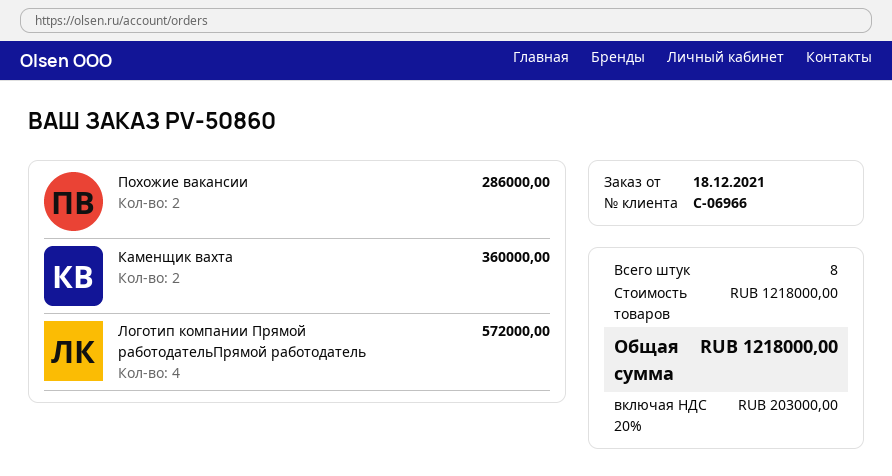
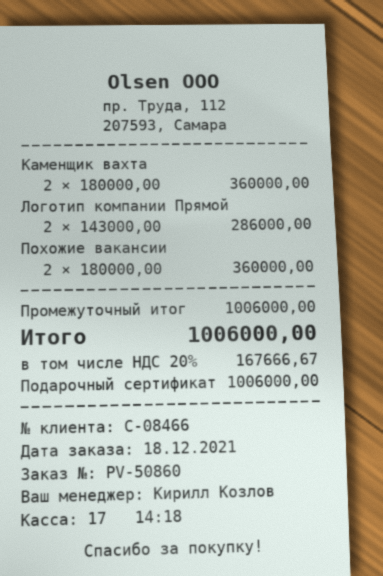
customer number: C-06966 -> C-08466
Похожие вакансии: 2 for 286000.00 -> 2 for 360000.00
Логотип компании Прямой работодательПрямой работодатель: 4 for 572000.00 -> 2 for 286000.00
subtotal: 1218000.00 -> 1006000.00
tax: 20% = 203000.00 -> 20% = 167666.67
total: 1218000.00 -> 1006000.00

